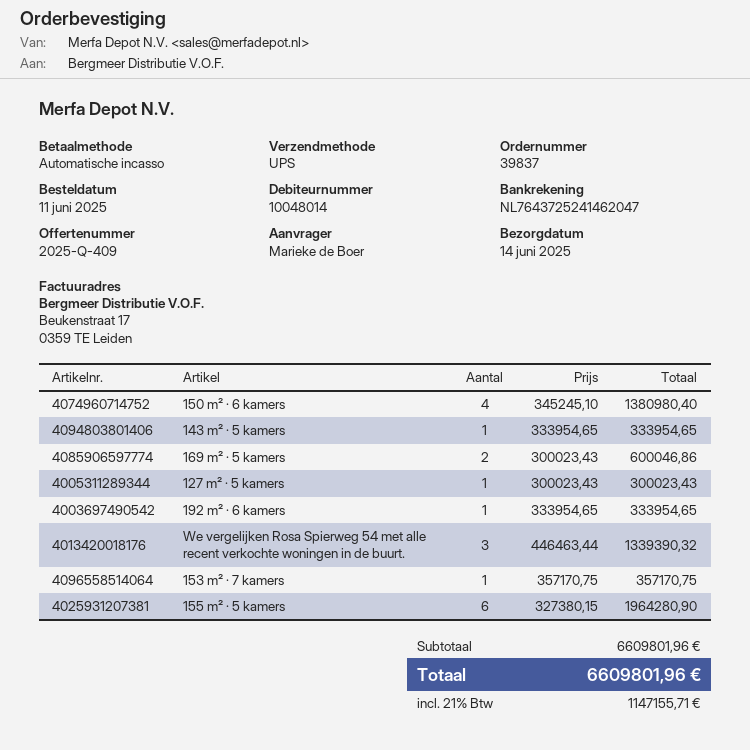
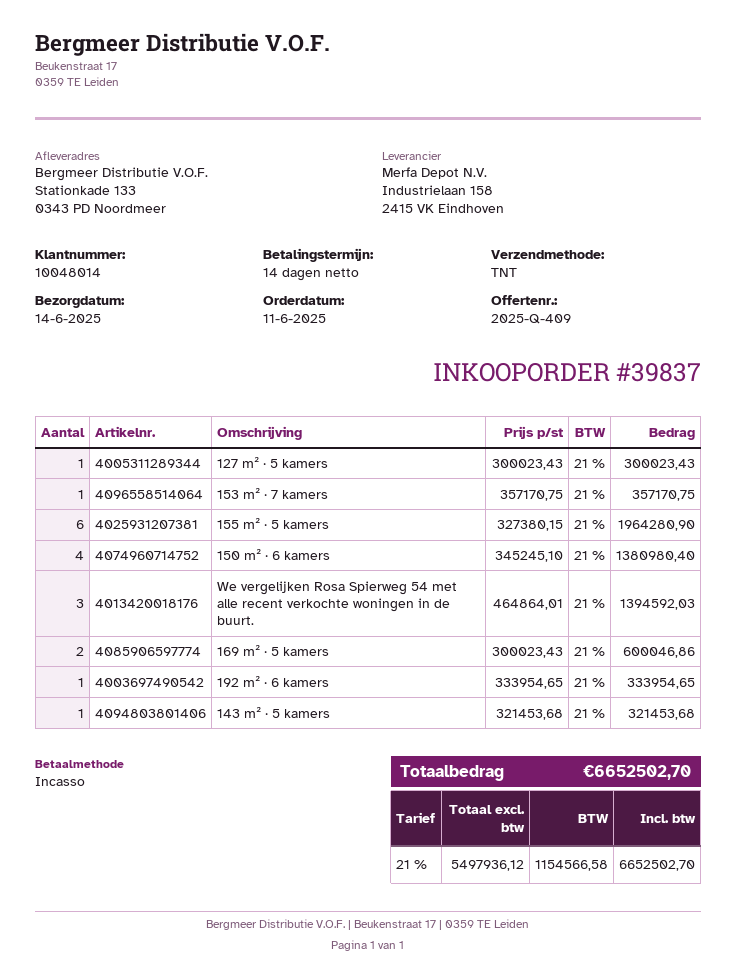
shipping method: UPS -> TNT
143 m² · 5 kamers: 1 x 333954.65 = 333954.65 -> 1 x 321453.68 = 321453.68
We vergelijken Rosa Spierweg 54 met alle recent verkochte woningen in de buurt.: 3 x 446463.44 = 1339390.32 -> 3 x 464864.01 = 1394592.03
tax: 21% = 1147155.71 -> 21% = 1154566.58
total: 6609801.96 -> 6652502.70

